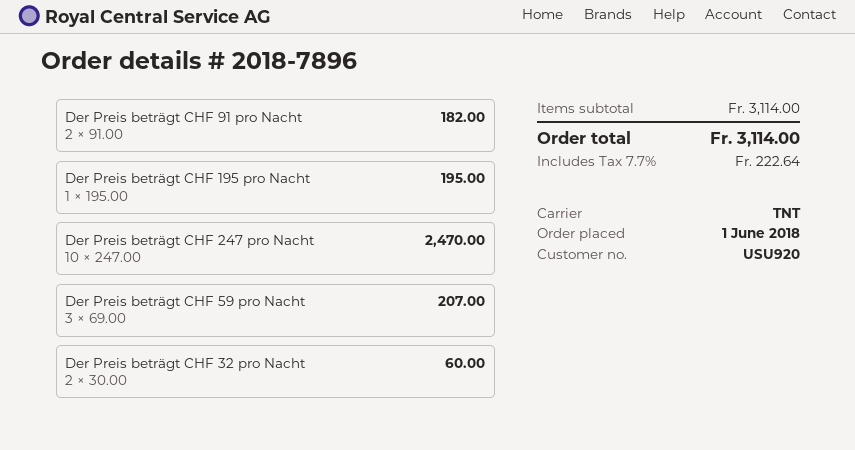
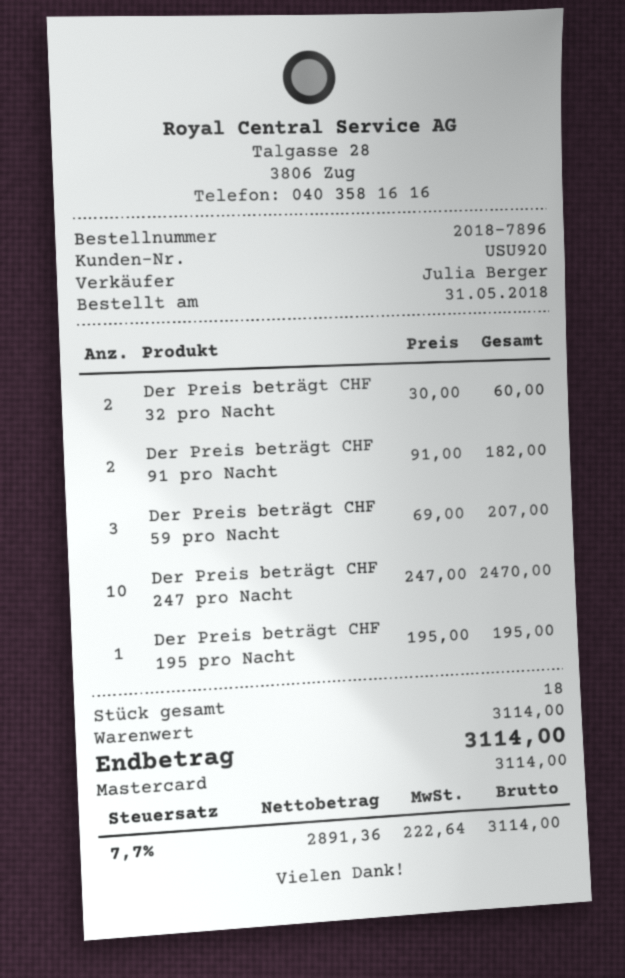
order date: 2018-06-01 -> 2018-05-31

